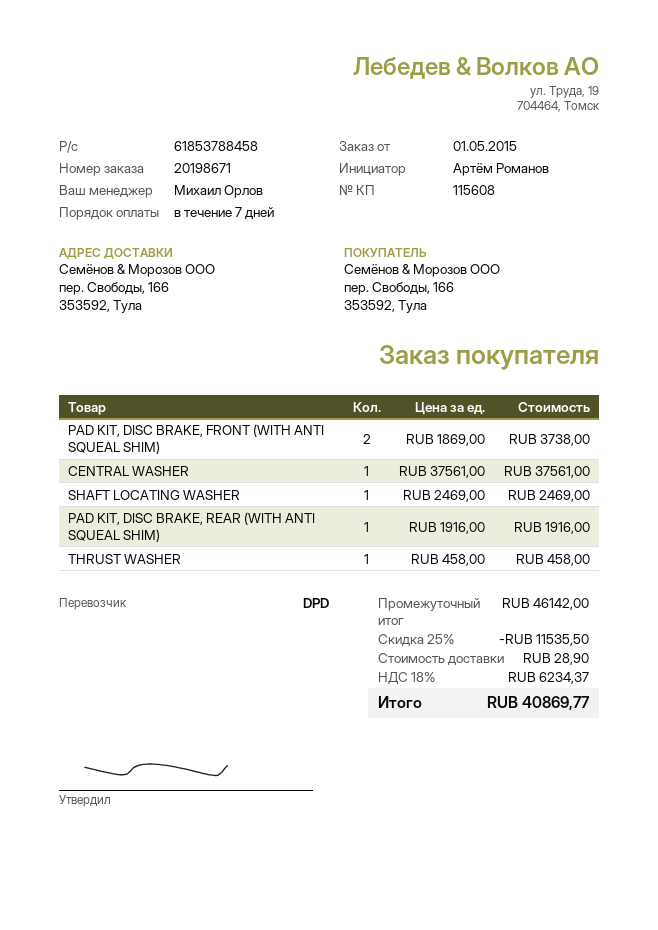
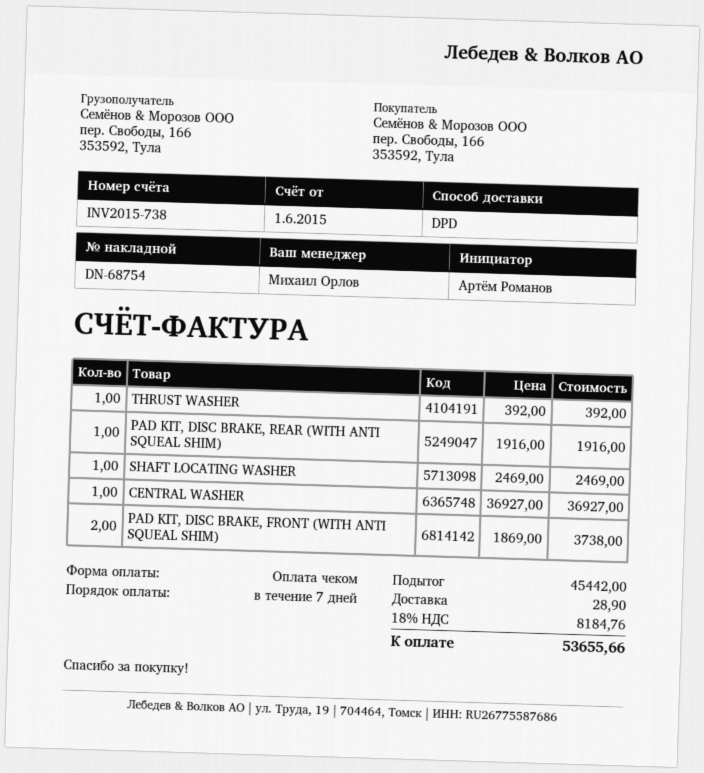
CENTRAL WASHER: 1 x 37561.00 = 37561.00 -> 1 x 36927.00 = 36927.00
THRUST WASHER: 1 x 458.00 = 458.00 -> 1 x 392.00 = 392.00
subtotal: 46142.00 -> 45442.00
discount: 25% = 11535.50 -> none
tax: 18% = 6234.37 -> 18% = 8184.76
total: 40869.77 -> 53655.66

